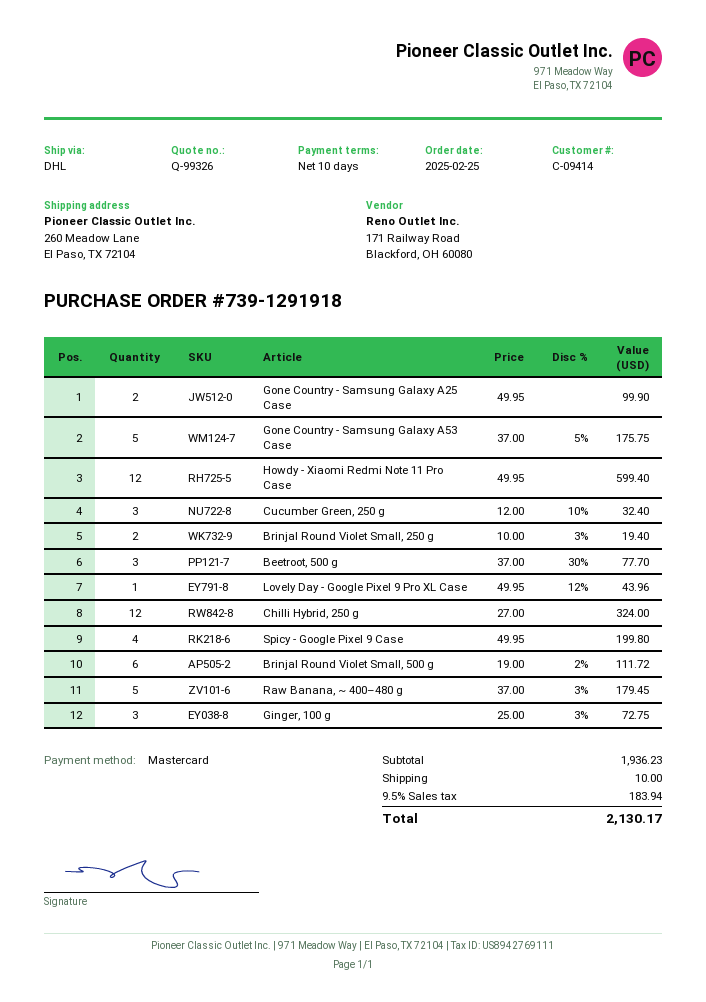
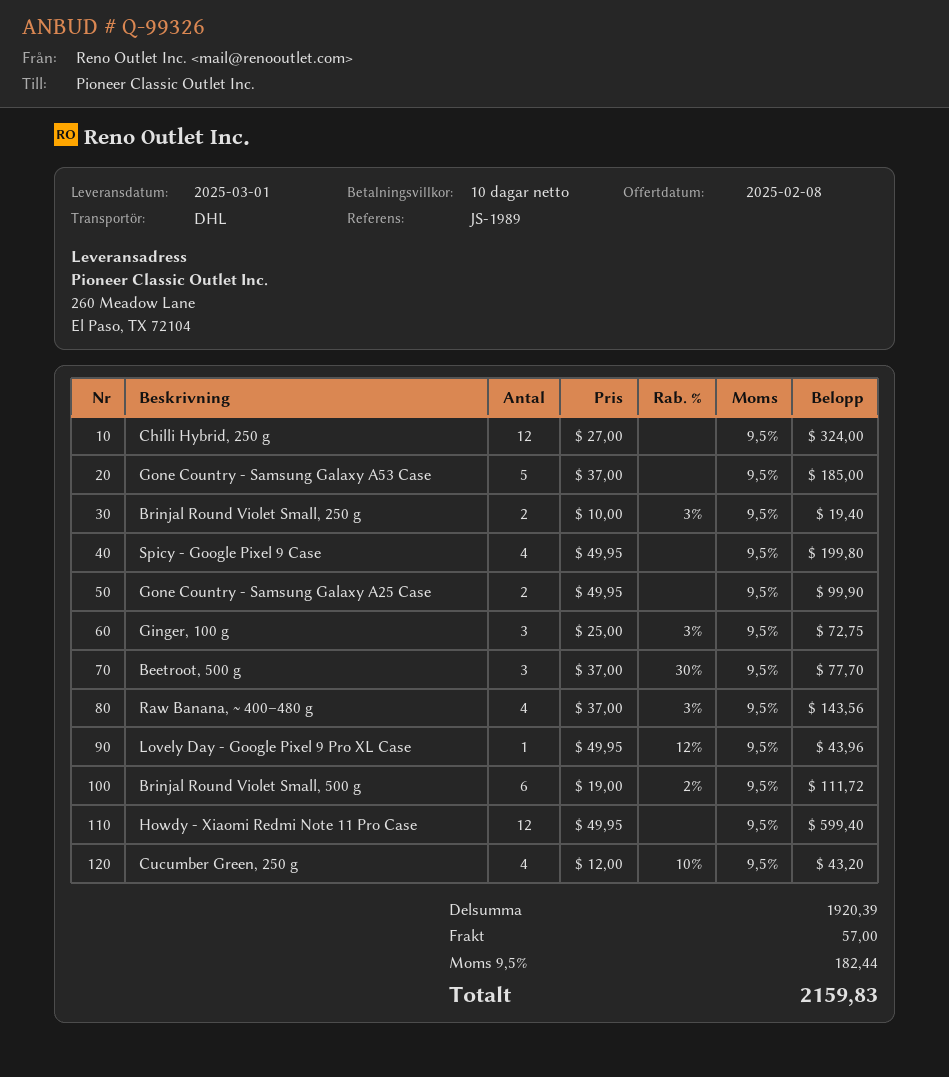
Gone Country - Samsung Galaxy A53 Case: 5 x 37.00 - 5% = 175.75 -> 5 x 37.00 = 185.00
Cucumber Green, 250 g: 3 x 12.00 - 10% = 32.40 -> 4 x 12.00 - 10% = 43.20
Raw Banana, ~ 400–480 g: 5 x 37.00 - 3% = 179.45 -> 4 x 37.00 - 3% = 143.56
subtotal: 1936.23 -> 1920.39
shipping: 10.00 -> 57.00
tax: 9.5% = 183.94 -> 9.5% = 182.44
total: 2130.17 -> 2159.83

